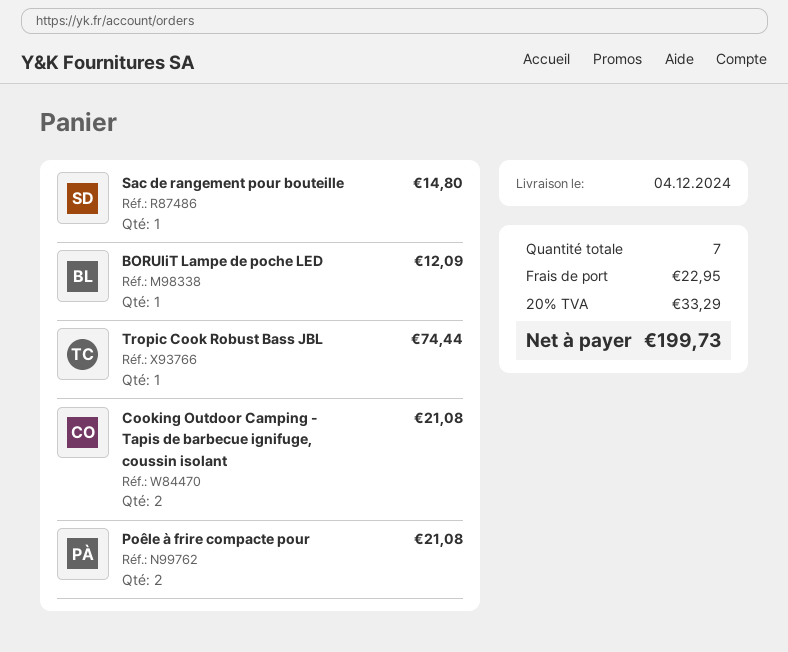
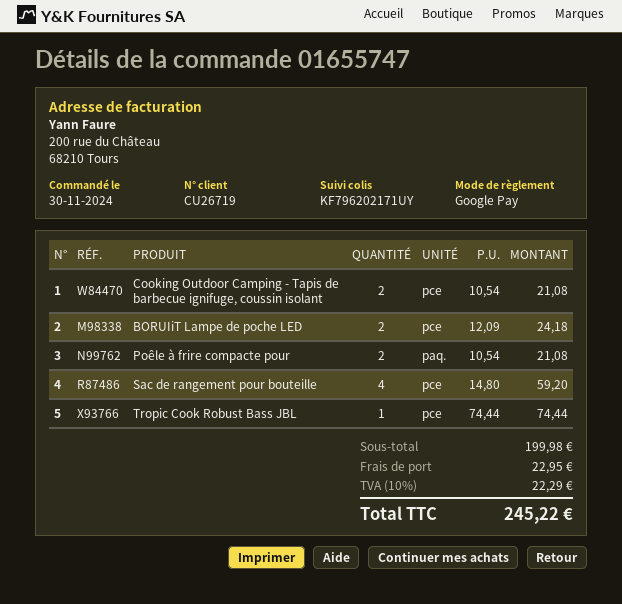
Sac de rangement pour bouteille: 1 for 14.80 -> 4 for 59.20
BORUIiT Lampe de poche LED: 1 for 12.09 -> 2 for 24.18
tax: 20% = 33.29 -> 10% = 22.29
total: 199.73 -> 245.22

